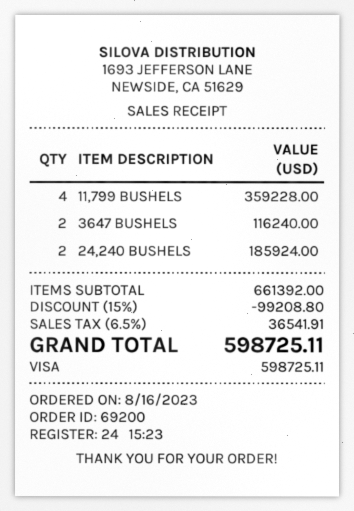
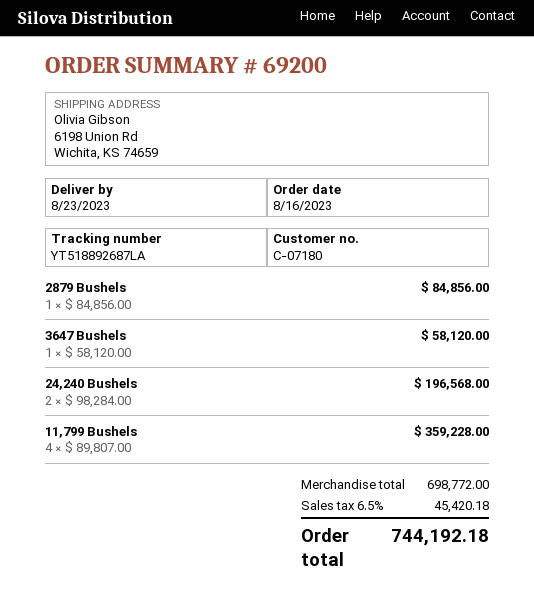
3647 BUSHELS: 2 for 116240.00 -> 1 for 58120.00
24,240 BUSHELS: 2 for 185924.00 -> 2 for 196568.00
2879 Bushels: none -> 1 for 84856.00
subtotal: 661392.00 -> 698772.00
discount: 15% = 99208.80 -> none
tax: 6.5% = 36541.91 -> 6.5% = 45420.18
total: 598725.11 -> 744192.18

